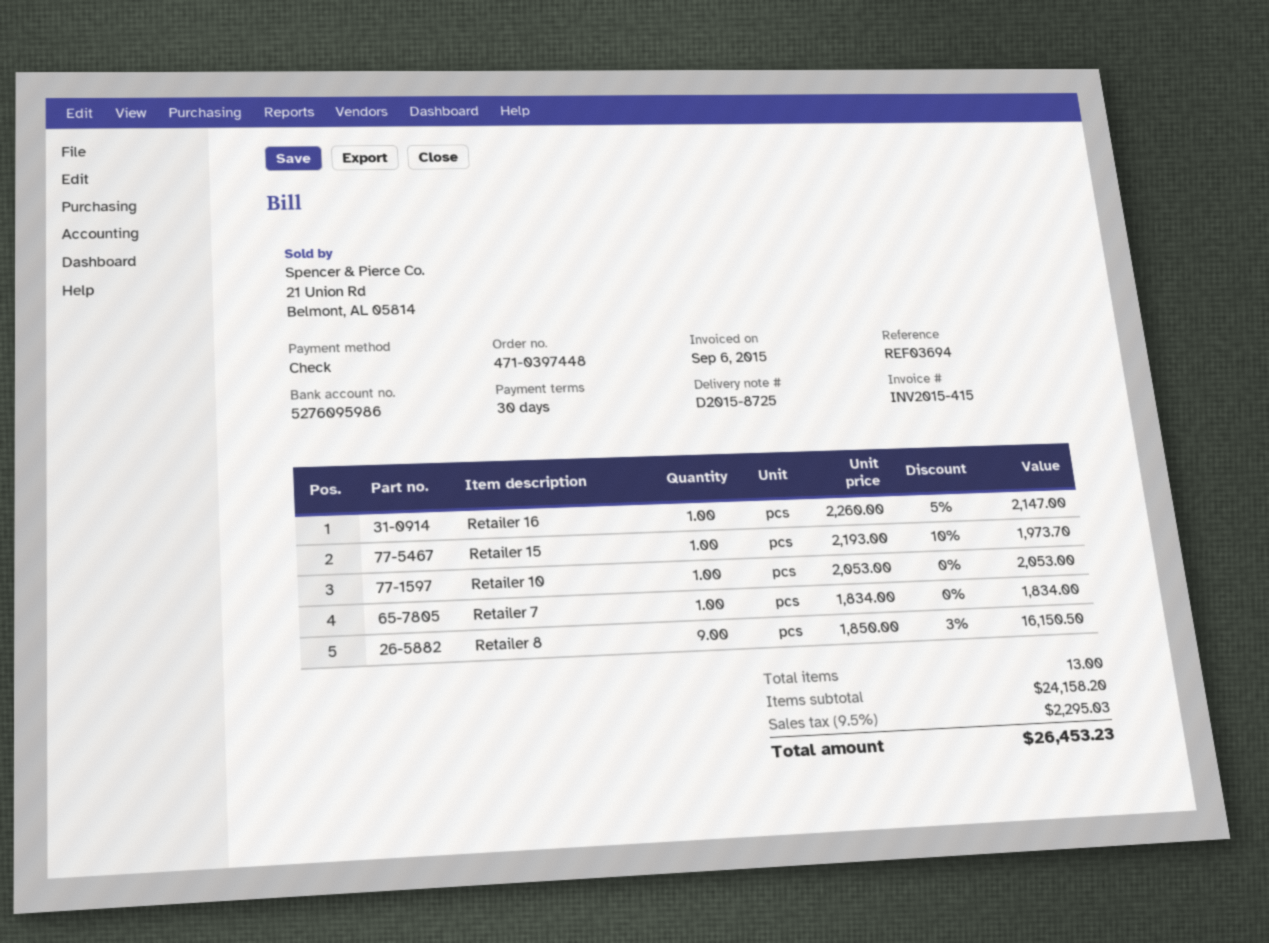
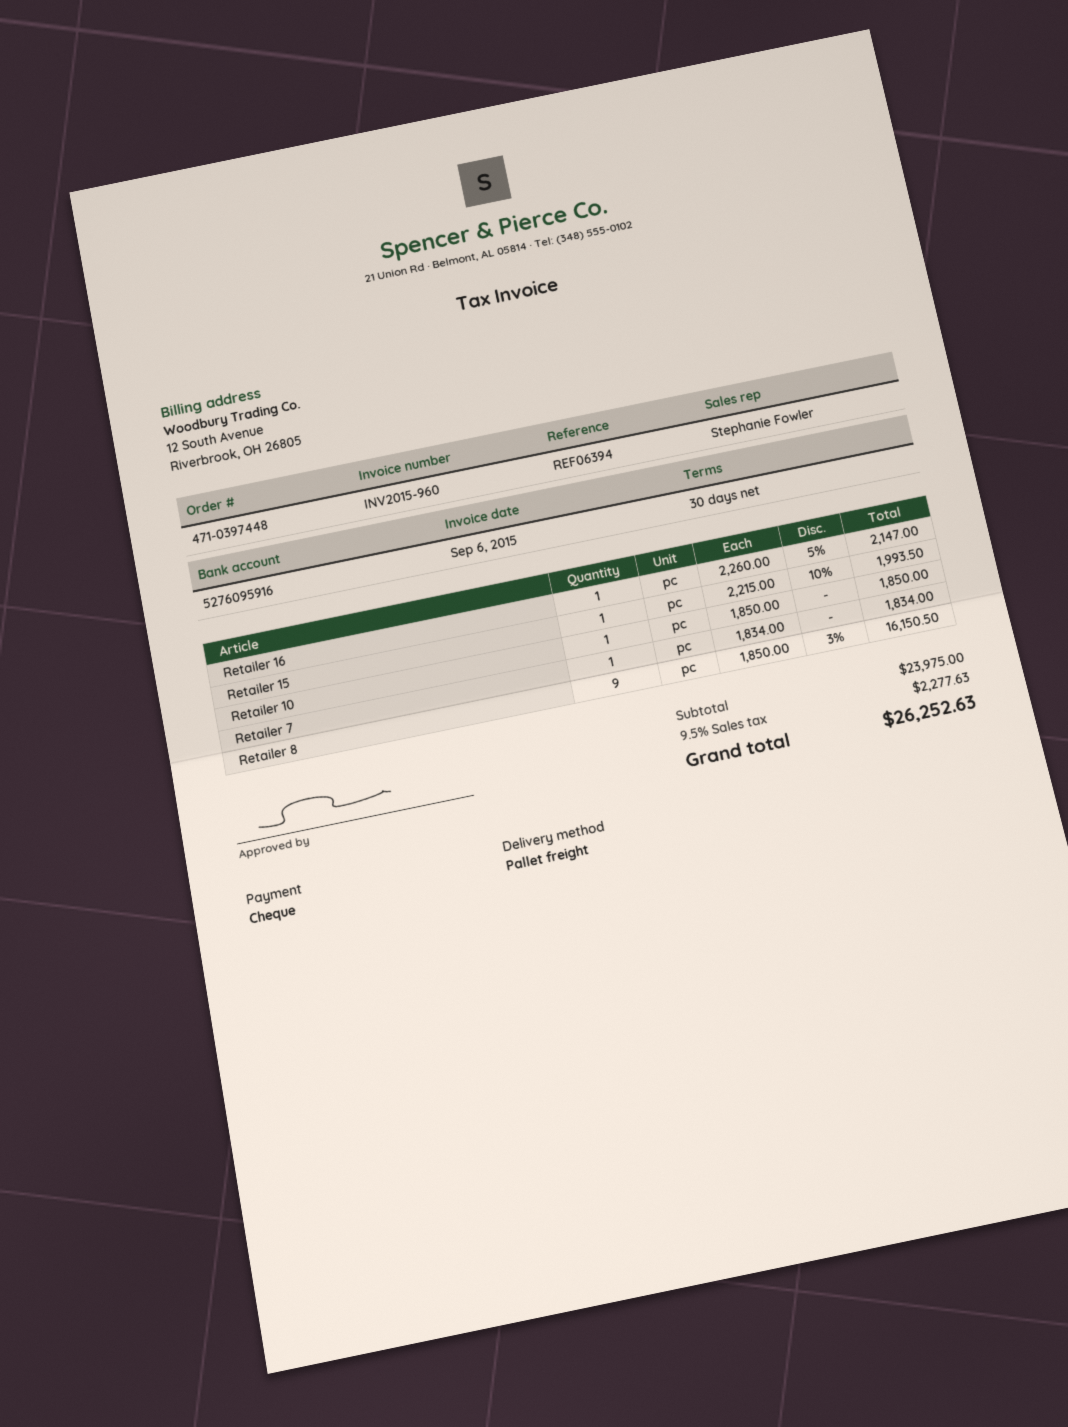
invoice number: INV2015-415 -> INV2015-960
reference: REF03694 -> REF06394
bank account: 5276095986 -> 5276095916
Retailer 15: 1 x 2193.00 - 10% = 1973.70 -> 1 x 2215.00 - 10% = 1993.50
Retailer 10: 1 x 2053.00 = 2053.00 -> 1 x 1850.00 = 1850.00
subtotal: 24158.20 -> 23975.00
tax: 9.5% = 2295.03 -> 9.5% = 2277.63
total: 26453.23 -> 26252.63

